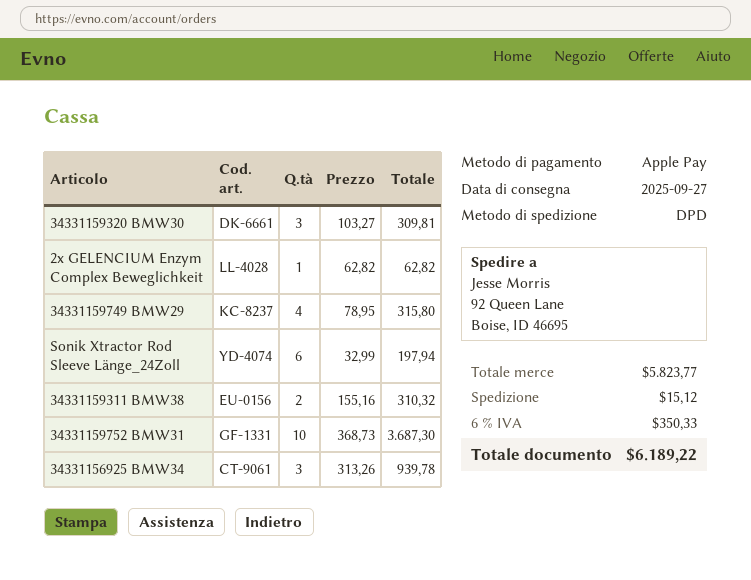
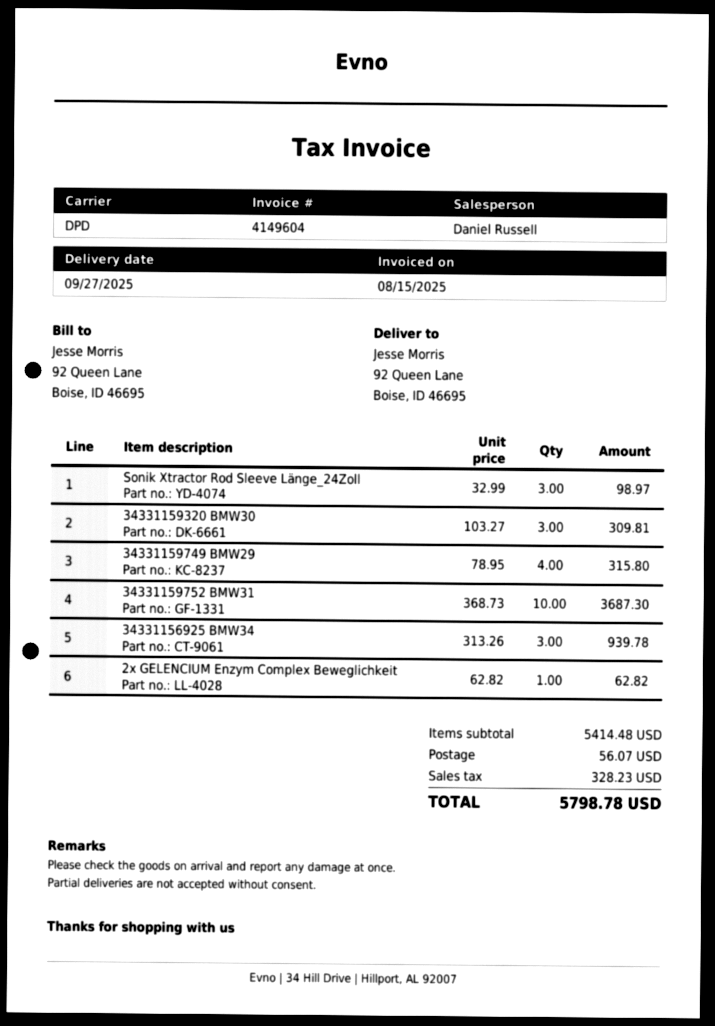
Sonik Xtractor Rod Sleeve Länge_24Zoll: 6 x 32.99 = 197.94 -> 3 x 32.99 = 98.97
34331159311 BMW38: 2 x 155.16 = 310.32 -> none
subtotal: 5823.77 -> 5414.48
shipping: 15.12 -> 56.07
tax: 350.33 -> 328.23
total: 6189.22 -> 5798.78

